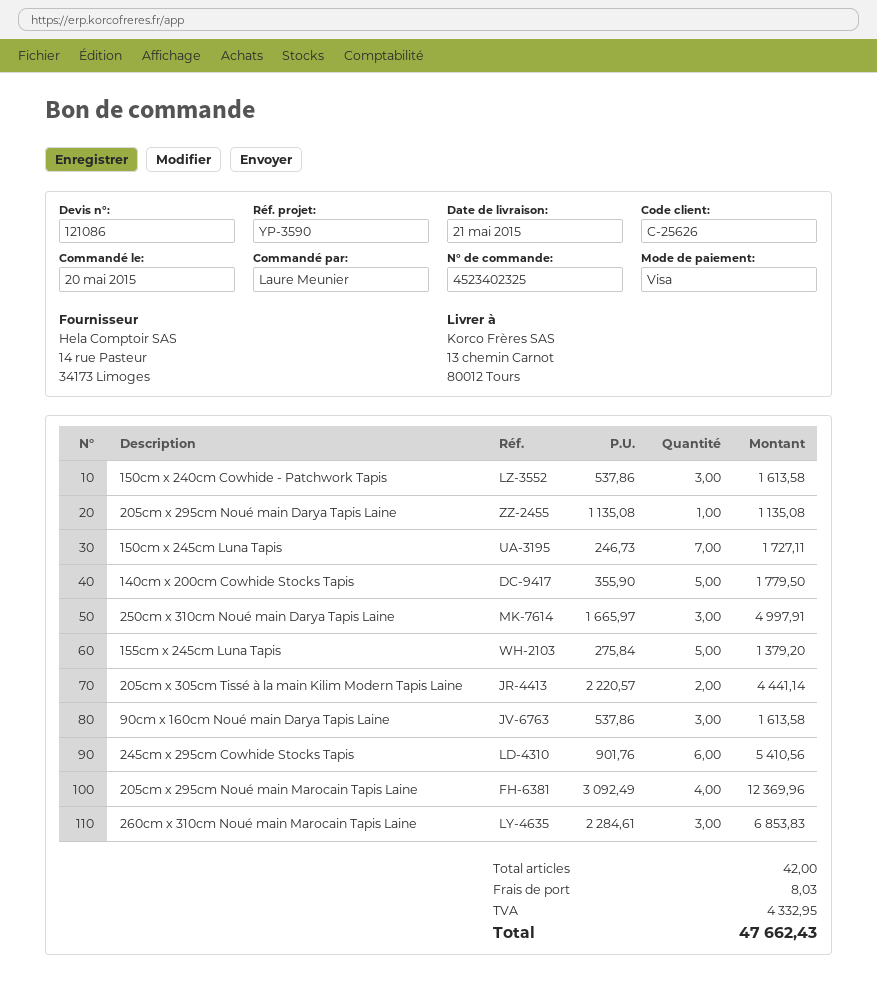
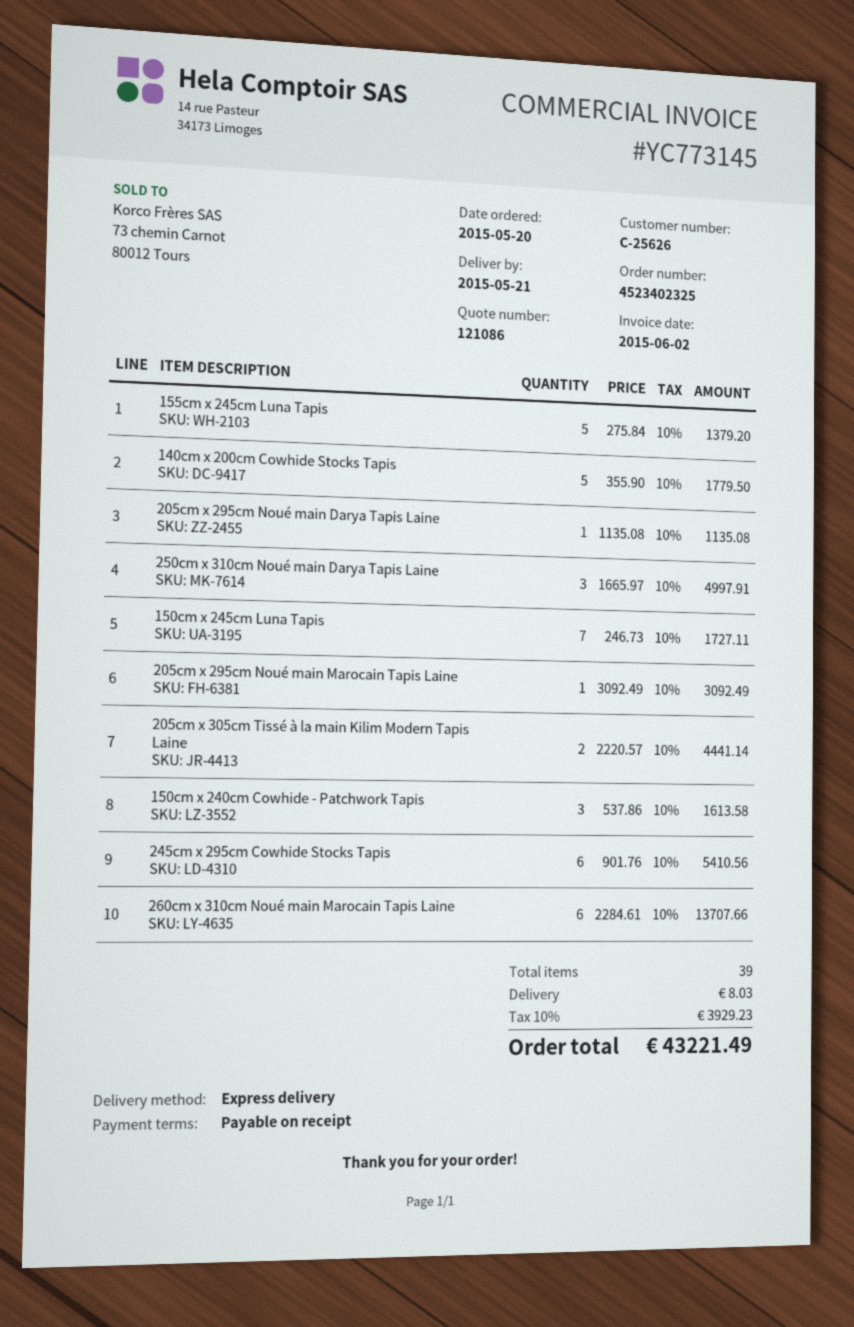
90cm x 160cm Noué main Darya Tapis Laine: 3 x 537.86 = 1613.58 -> none
205cm x 295cm Noué main Marocain Tapis Laine: 4 x 3092.49 = 12369.96 -> 1 x 3092.49 = 3092.49
260cm x 310cm Noué main Marocain Tapis Laine: 3 x 2284.61 = 6853.83 -> 6 x 2284.61 = 13707.66
total quantity: 42 -> 39
tax: 4332.95 -> 3929.23
total: 47662.43 -> 43221.49

